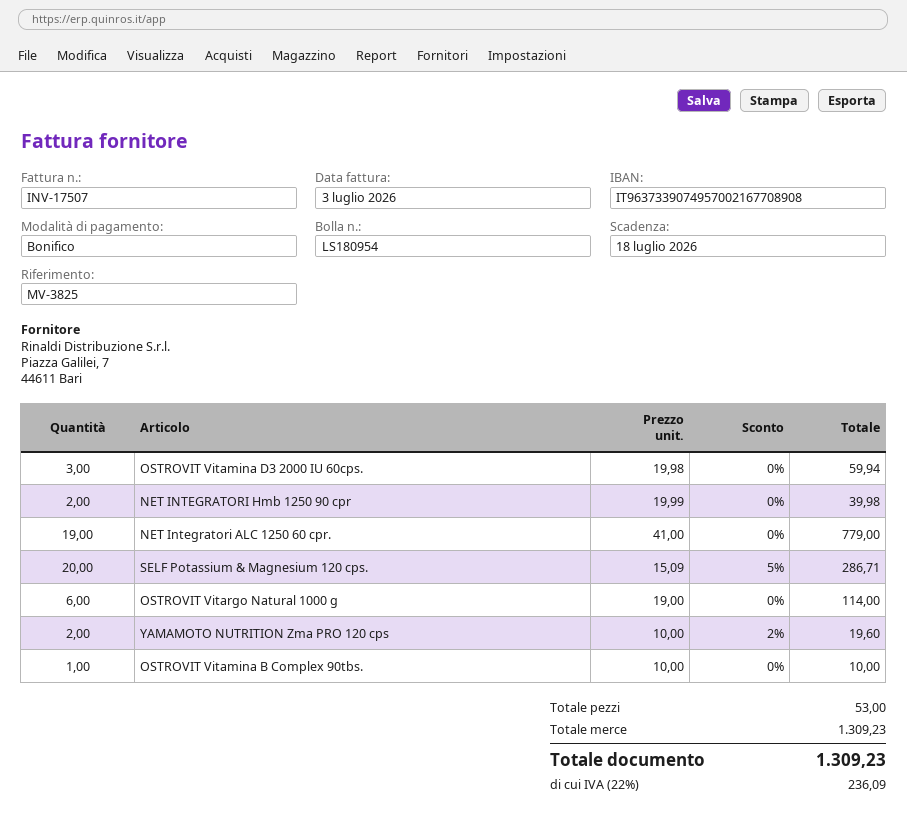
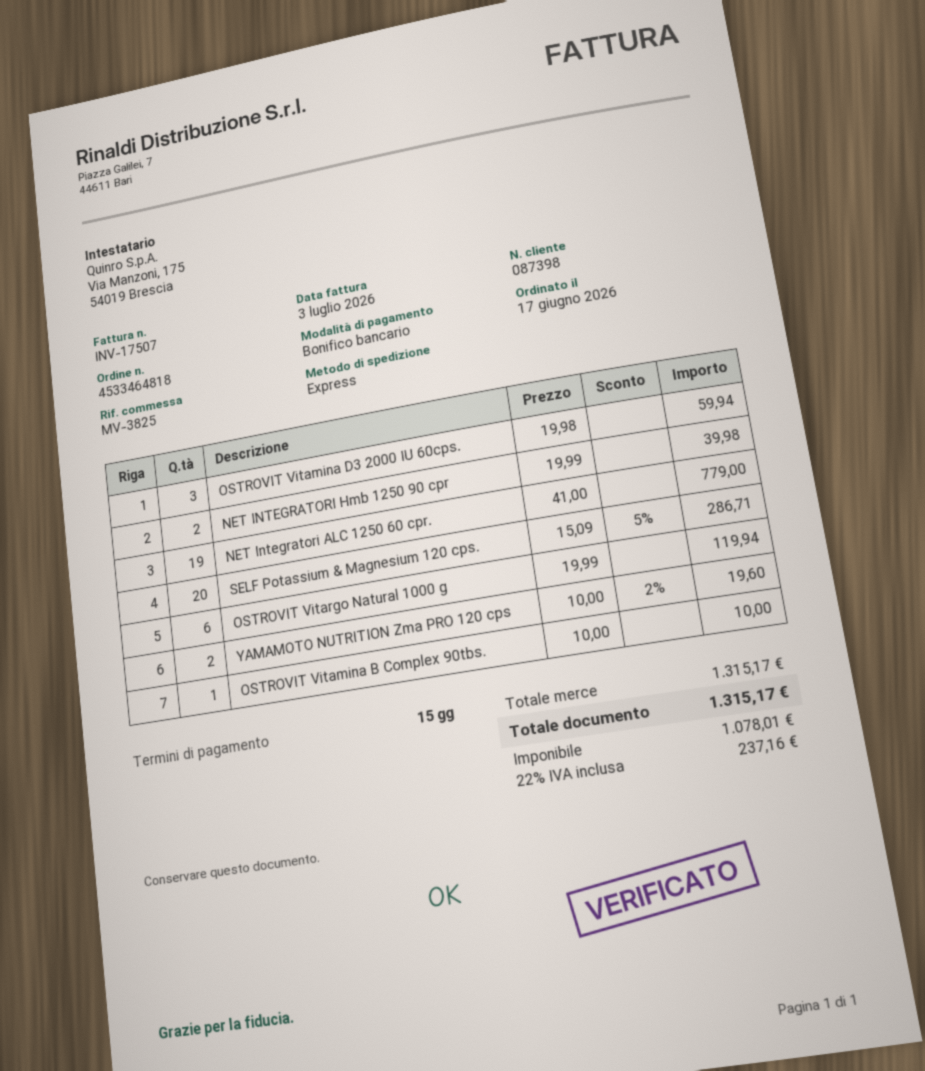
OSTROVIT Vitargo Natural 1000 g: 6 x 19.00 = 114.00 -> 6 x 19.99 = 119.94
subtotal: 1309.23 -> 1315.17
tax: 22% = 236.09 -> 22% = 237.16
total: 1309.23 -> 1315.17

